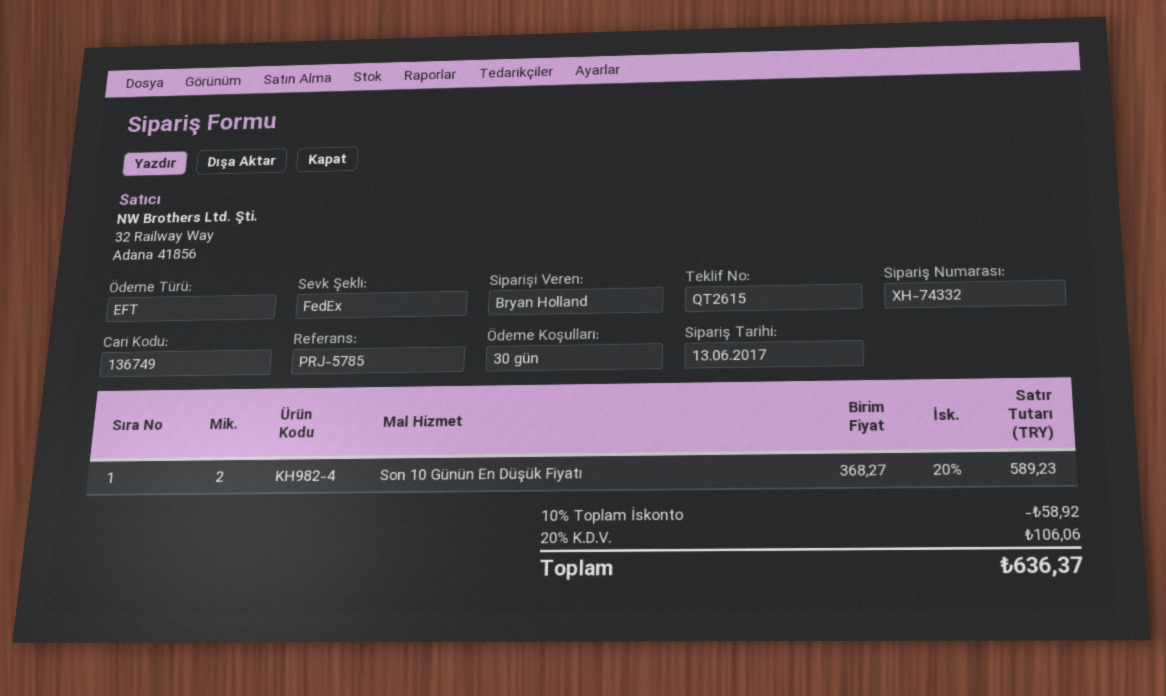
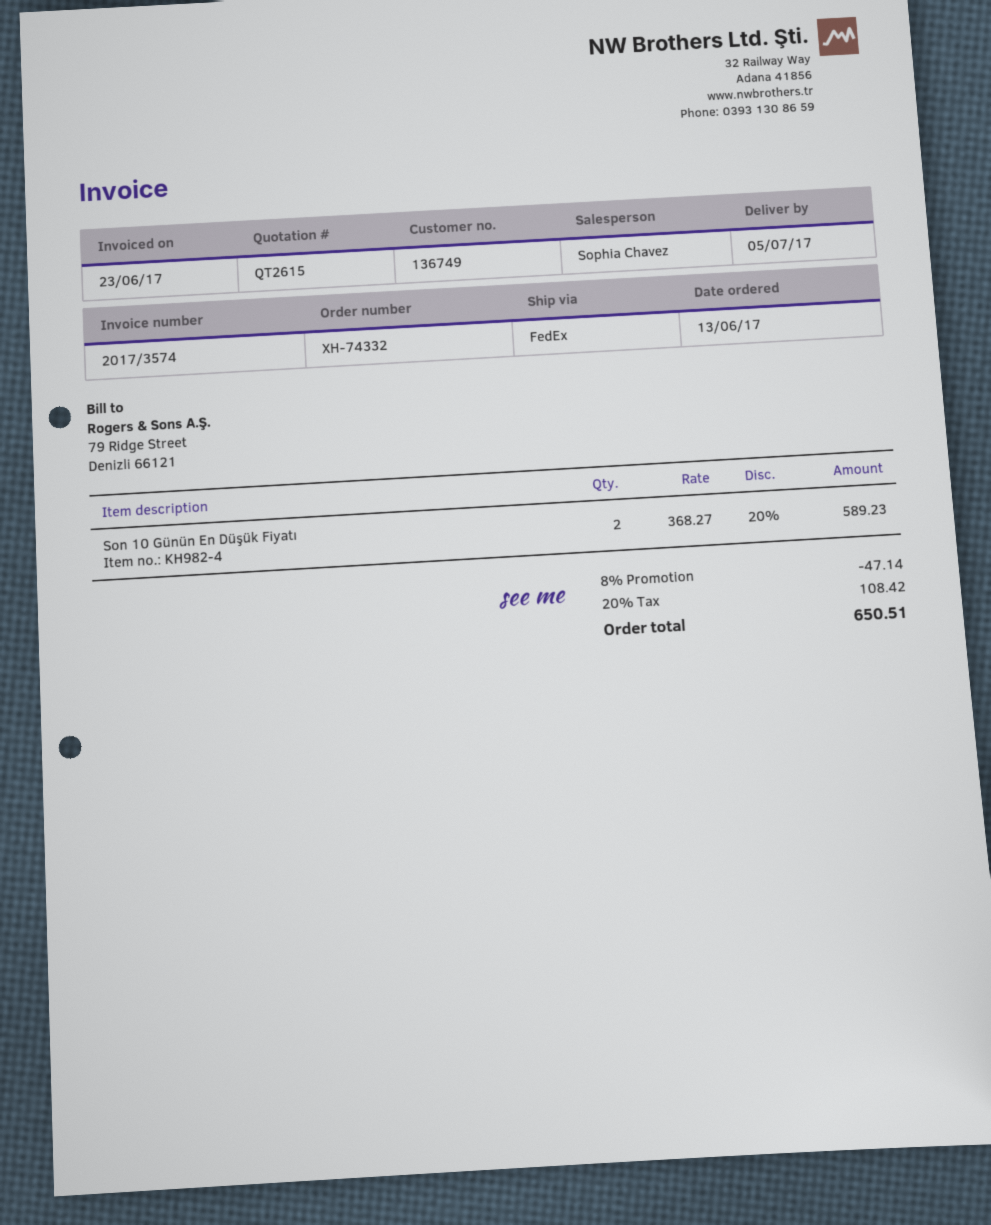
discount: 10% = 58.92 -> 8% = 47.14
tax: 20% = 106.06 -> 20% = 108.42
total: 636.37 -> 650.51

